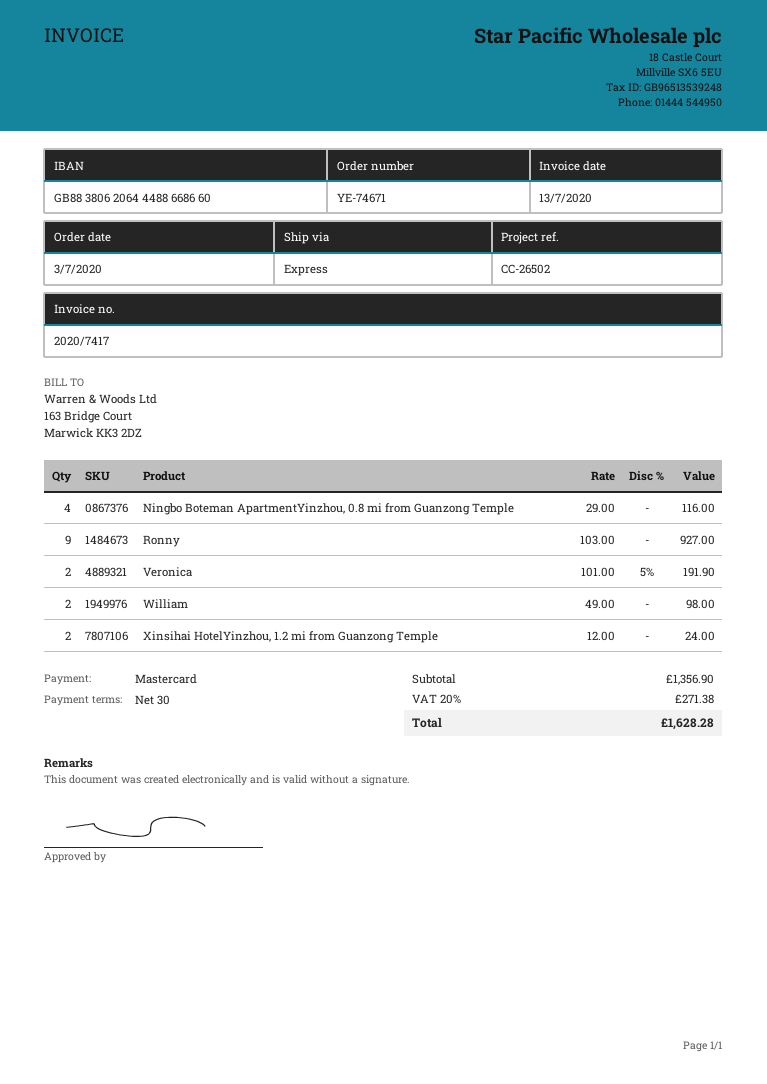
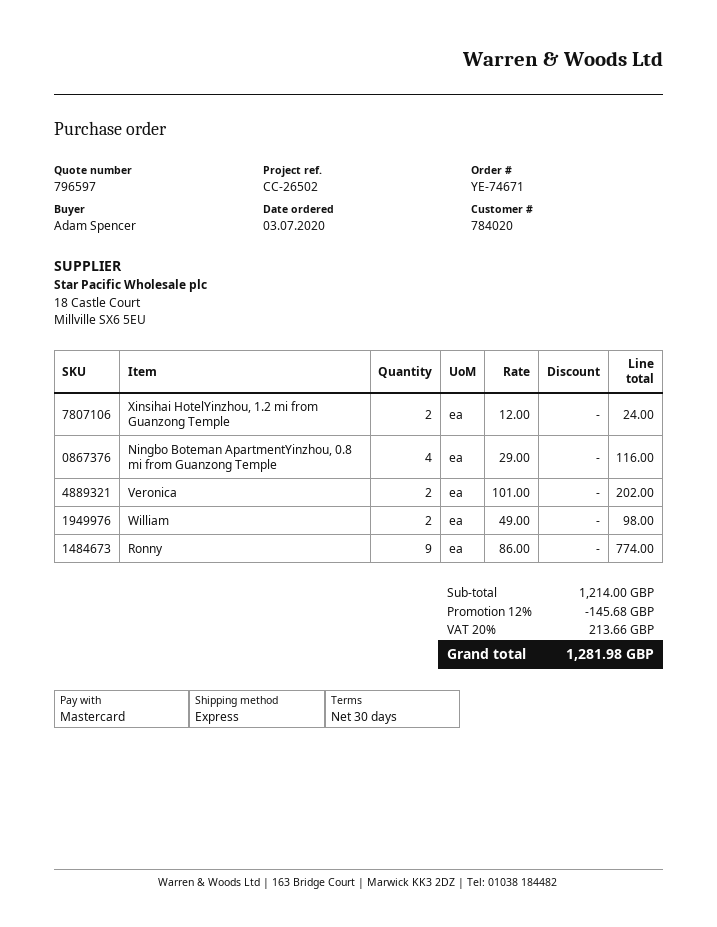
Ronny: 9 x 103.00 = 927.00 -> 9 x 86.00 = 774.00
Veronica: 2 x 101.00 - 5% = 191.90 -> 2 x 101.00 = 202.00
subtotal: 1356.90 -> 1214.00
discount: none -> 12% = 145.68
tax: 20% = 271.38 -> 20% = 213.66
total: 1628.28 -> 1281.98

